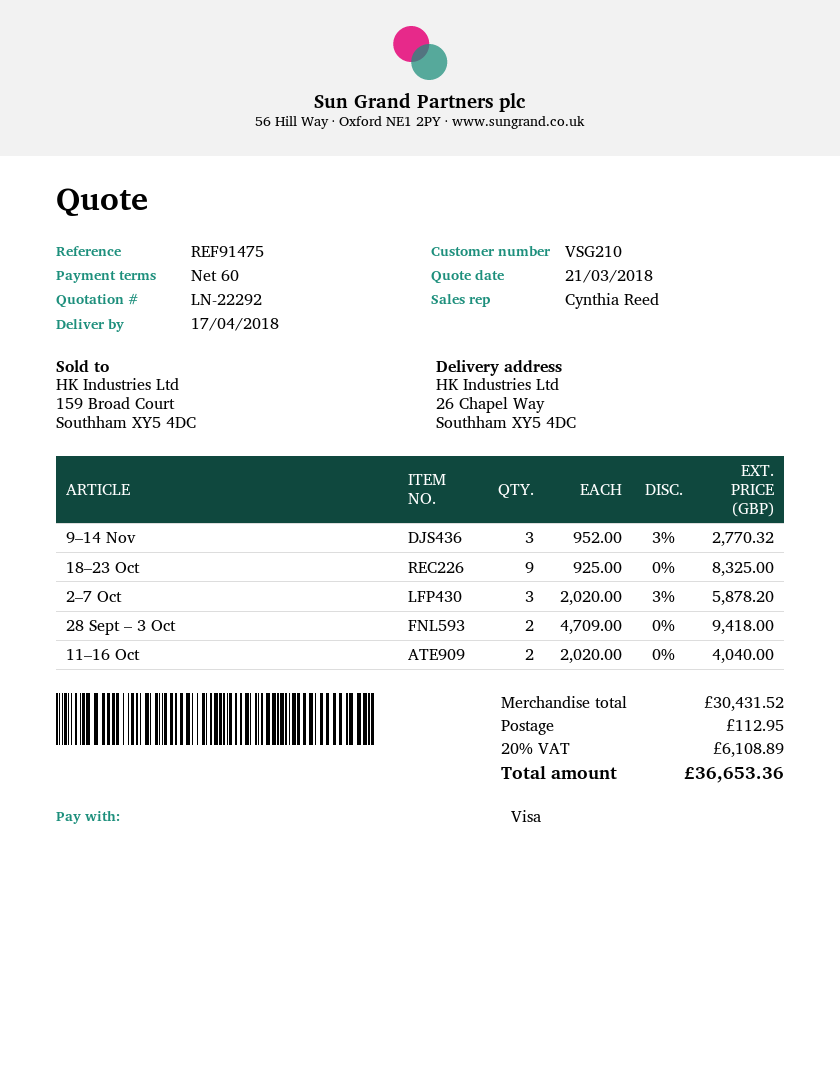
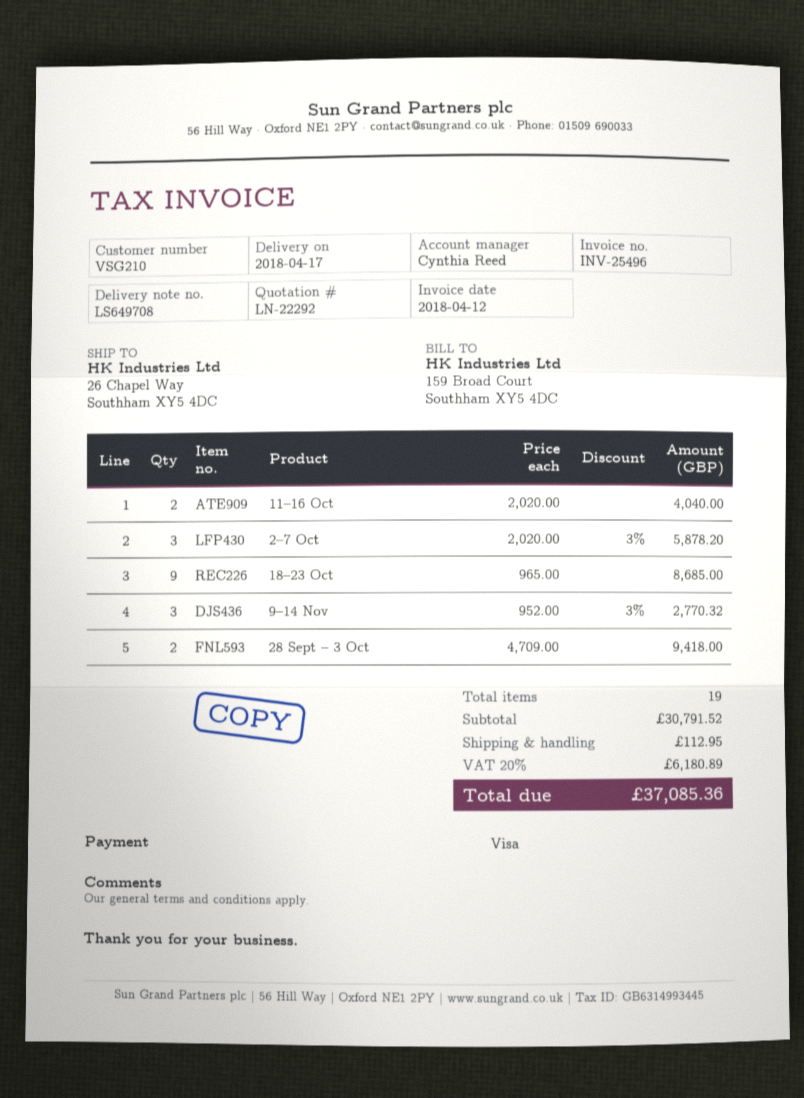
18–23 Oct: 9 x 925.00 = 8325.00 -> 9 x 965.00 = 8685.00
subtotal: 30431.52 -> 30791.52
tax: 20% = 6108.89 -> 20% = 6180.89
total: 36653.36 -> 37085.36

